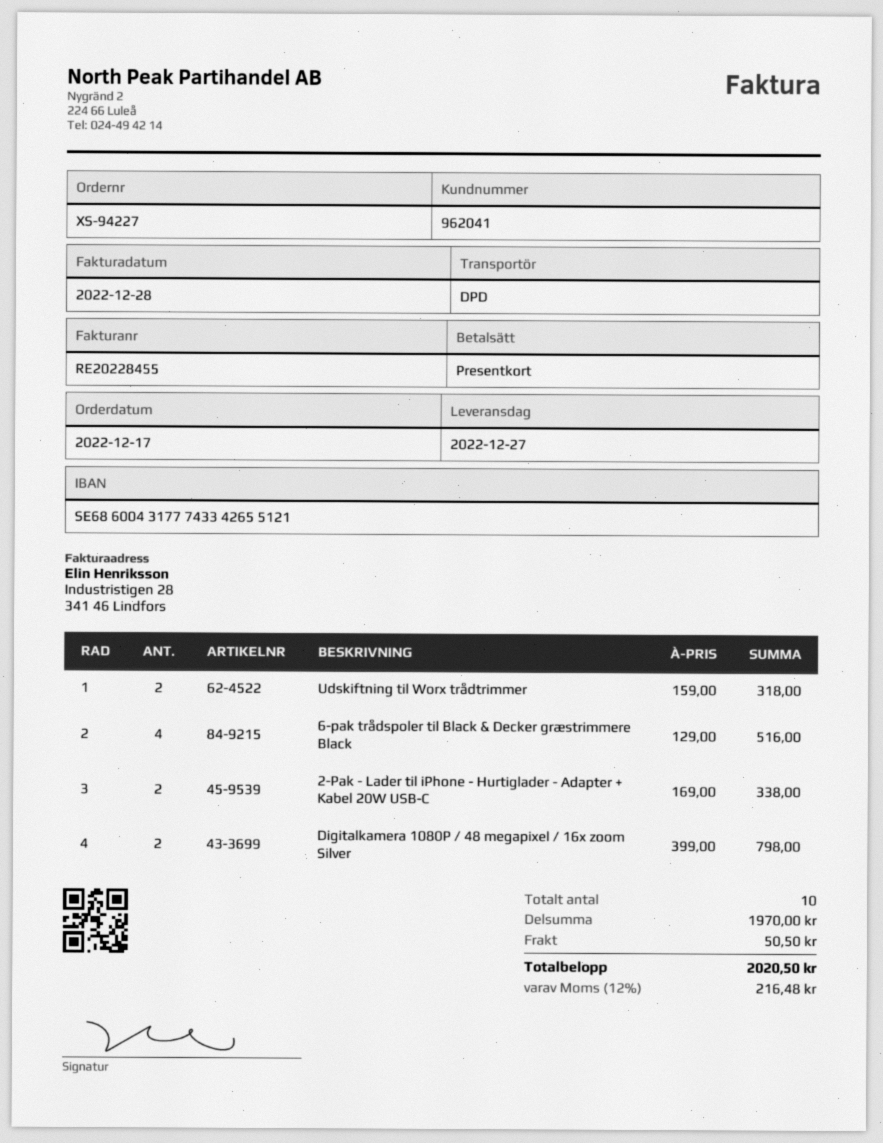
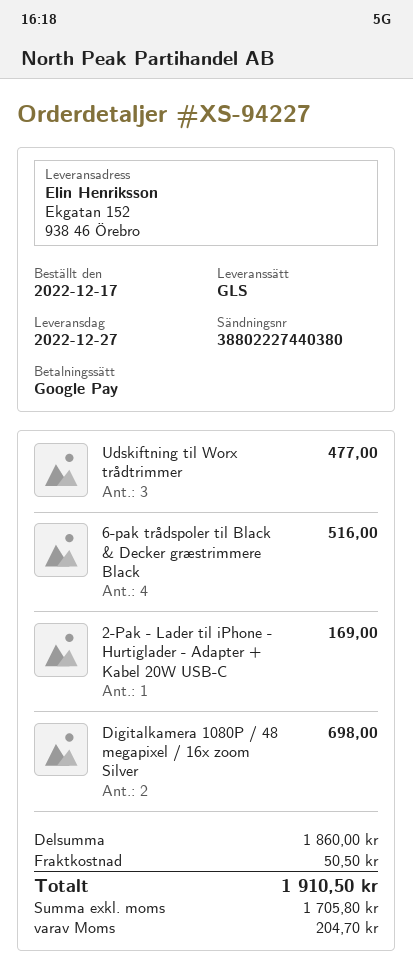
payment method: gift card -> Google Pay
shipping method: DPD -> GLS
Udskiftning til Worx trådtrimmer: 2 for 318.00 -> 3 for 477.00
2-Pak - Lader til iPhone - Hurtiglader - Adapter + Kabel 20W USB-C: 2 for 338.00 -> 1 for 169.00
Digitalkamera 1080P / 48 megapixel / 16x zoom Silver: 2 for 798.00 -> 2 for 698.00
subtotal: 1970.00 -> 1860.00
tax: 216.48 -> 204.70
total: 2020.50 -> 1910.50

